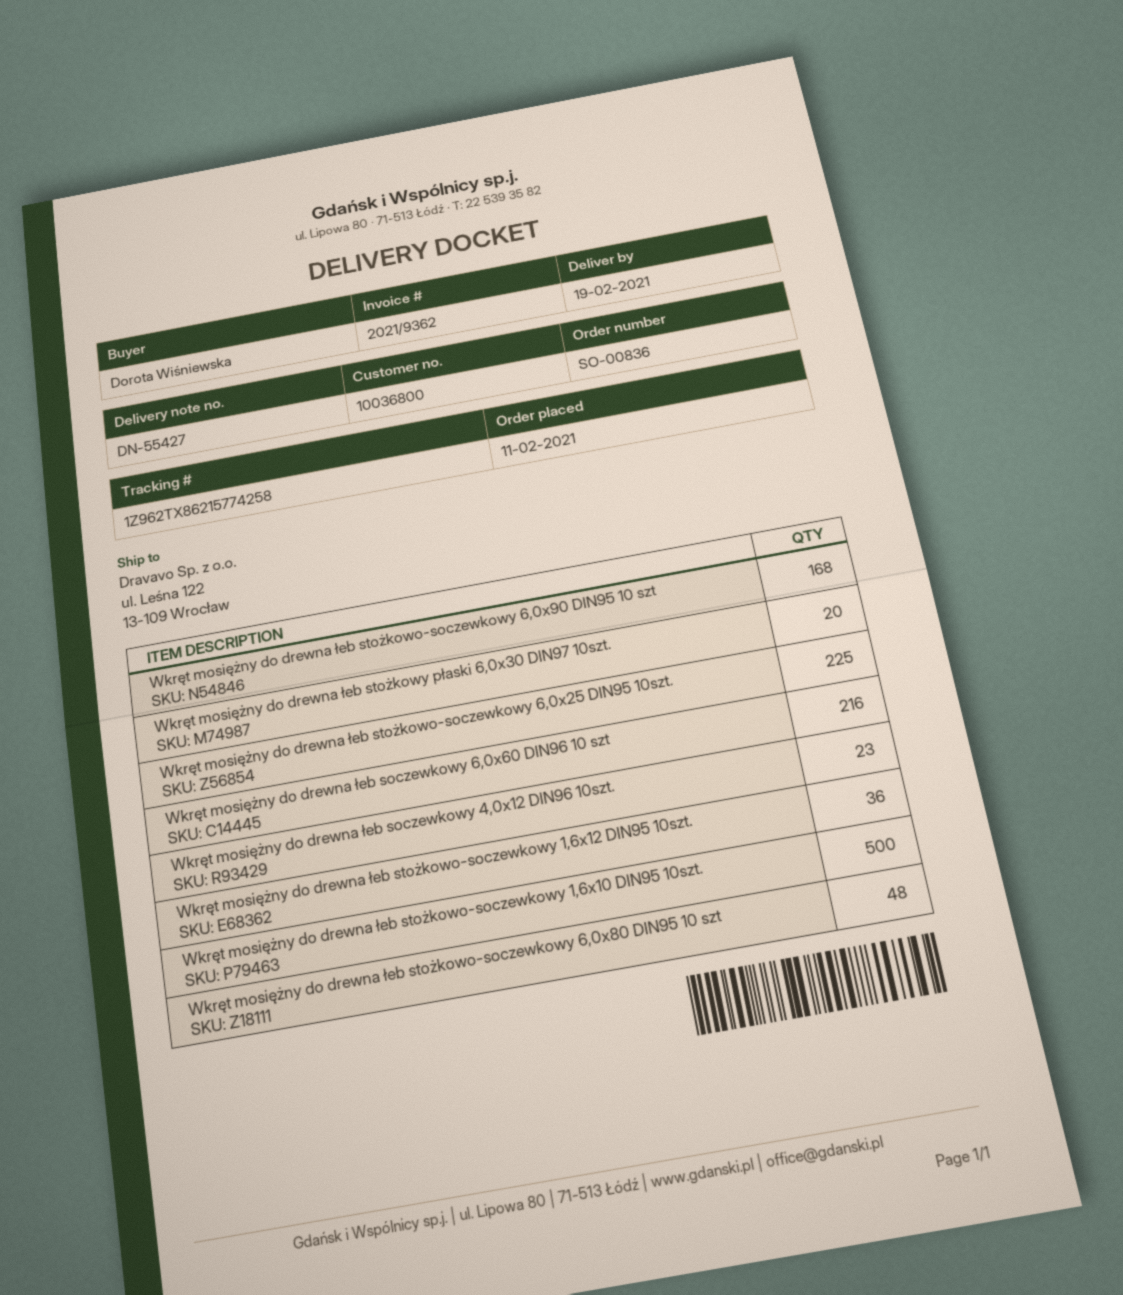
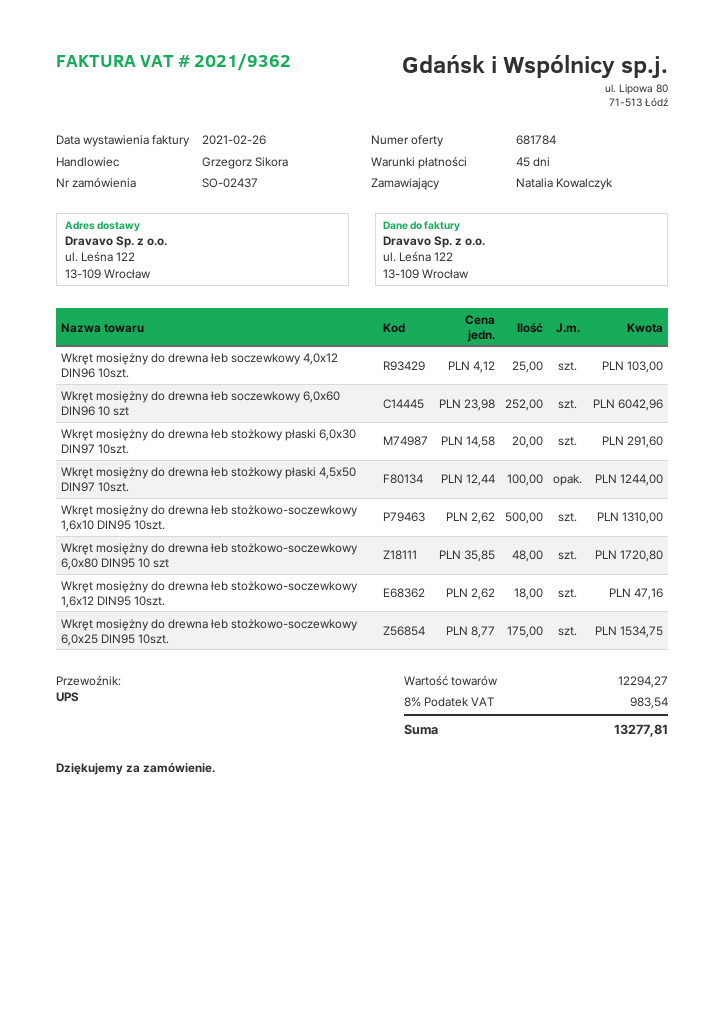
order number: SO-00836 -> SO-02437
ordered by: Dorota Wiśniewska -> Natalia Kowalczyk
Wkręt mosiężny do drewna łeb stożkowo-soczewkowy 6,0x90 DIN95 10 szt: 168 -> none
Wkręt mosiężny do drewna łeb stożkowo-soczewkowy 6,0x25 DIN95 10szt.: 225 -> 175
Wkręt mosiężny do drewna łeb soczewkowy 6,0x60 DIN96 10 szt: 216 -> 252
Wkręt mosiężny do drewna łeb soczewkowy 4,0x12 DIN96 10szt.: 23 -> 25
Wkręt mosiężny do drewna łeb stożkowo-soczewkowy 1,6x12 DIN95 10szt.: 36 -> 18
Wkręt mosiężny do drewna łeb stożkowy płaski 4,5x50 DIN97 10szt.: none -> 100

